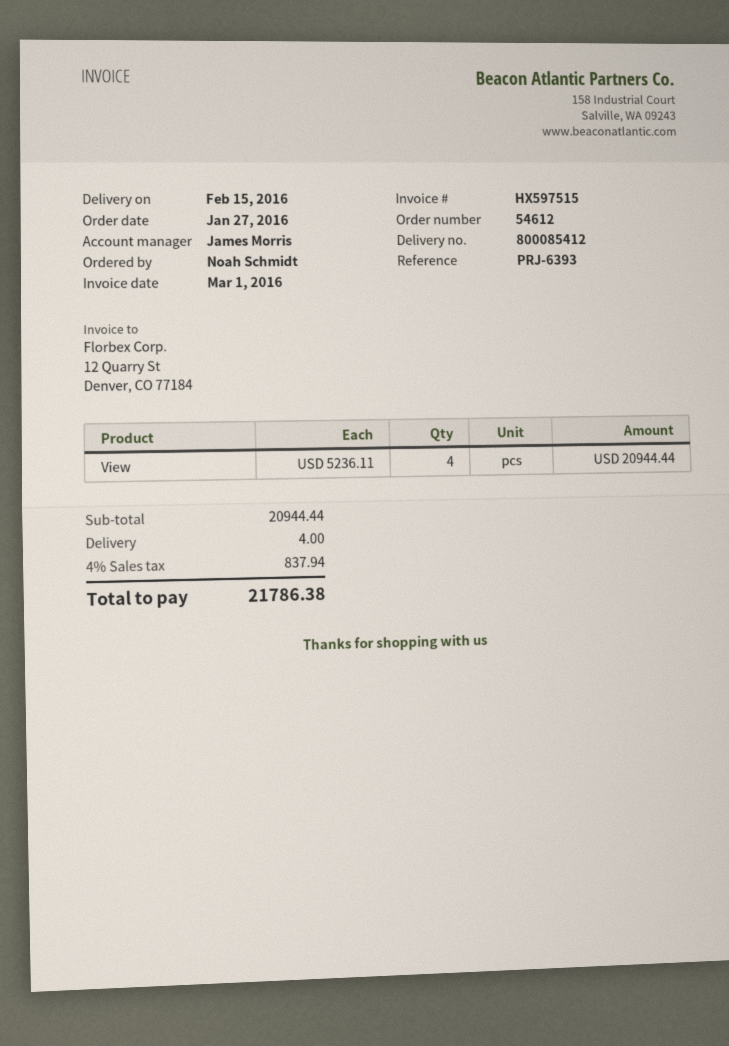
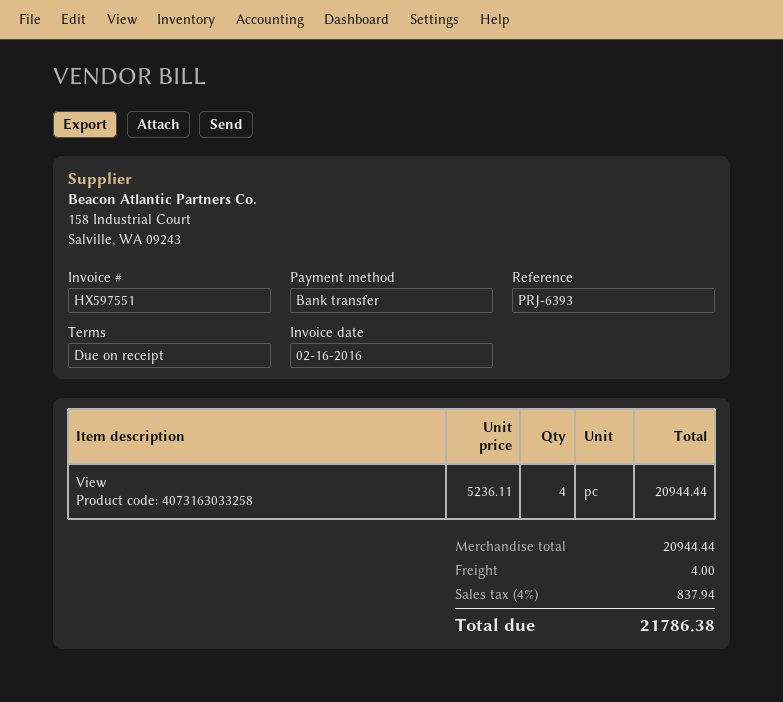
invoice number: HX597515 -> HX597551
invoice date: 2016-03-01 -> 2016-02-16

